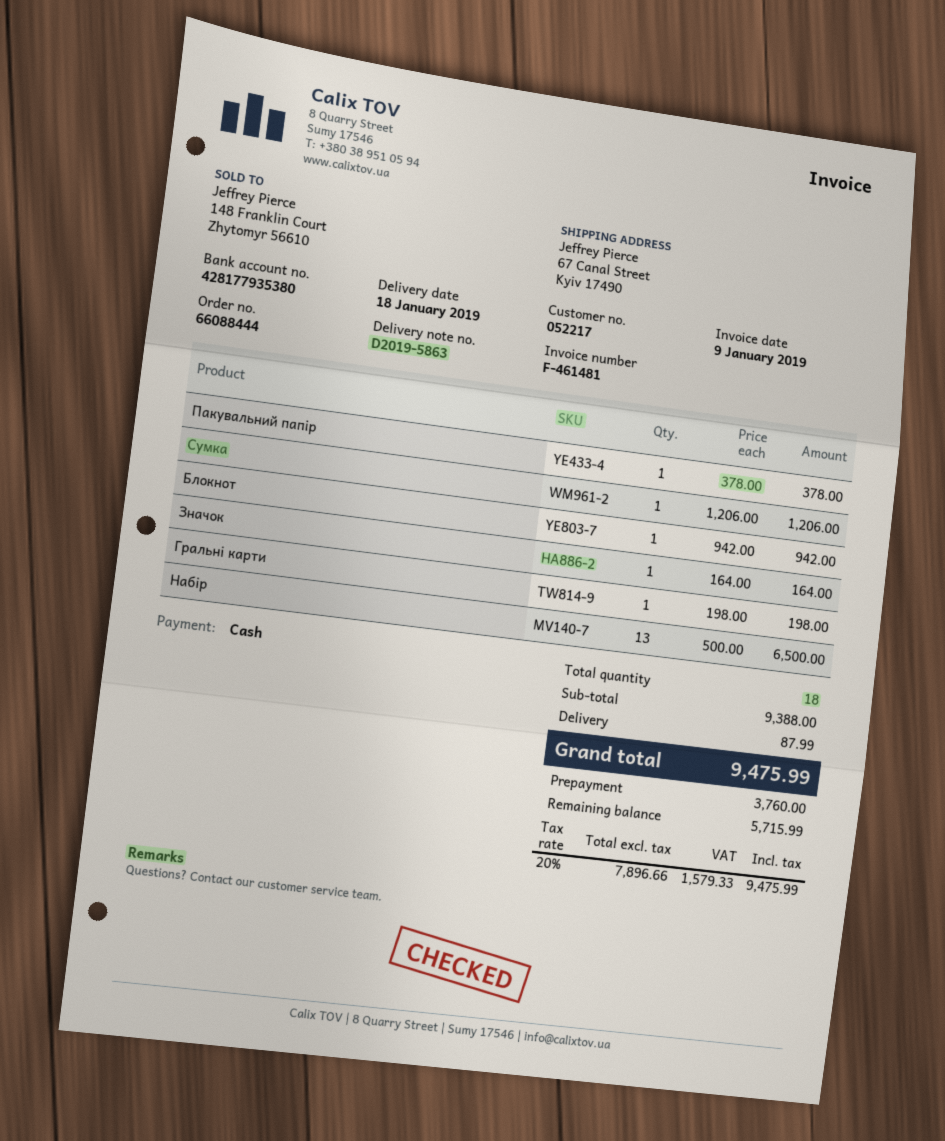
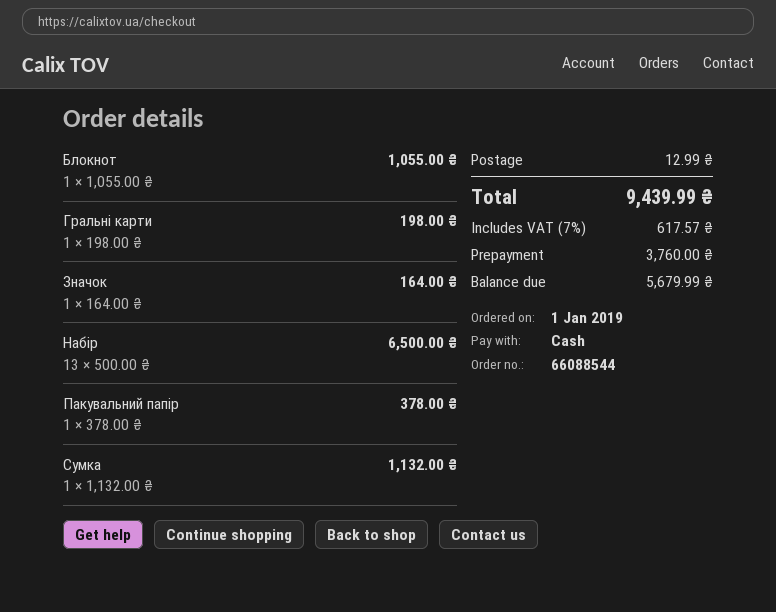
order number: 66088444 -> 66088544
Сумка: 1 x 1206.00 = 1206.00 -> 1 x 1132.00 = 1132.00
Блокнот: 1 x 942.00 = 942.00 -> 1 x 1055.00 = 1055.00
shipping: 87.99 -> 12.99
tax: 20% = 1579.33 -> 7% = 617.57
total: 9475.99 -> 9439.99
balance: 5715.99 -> 5679.99

